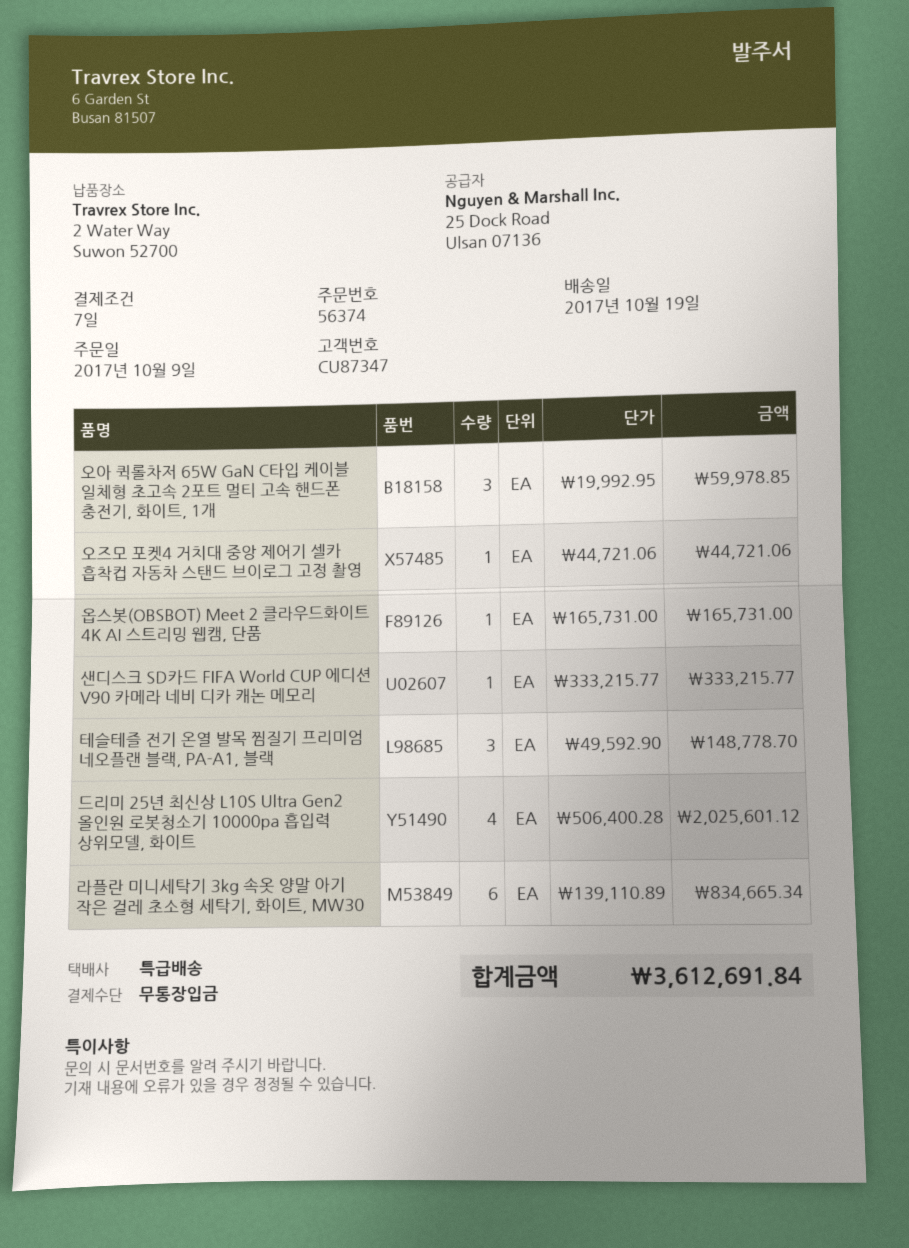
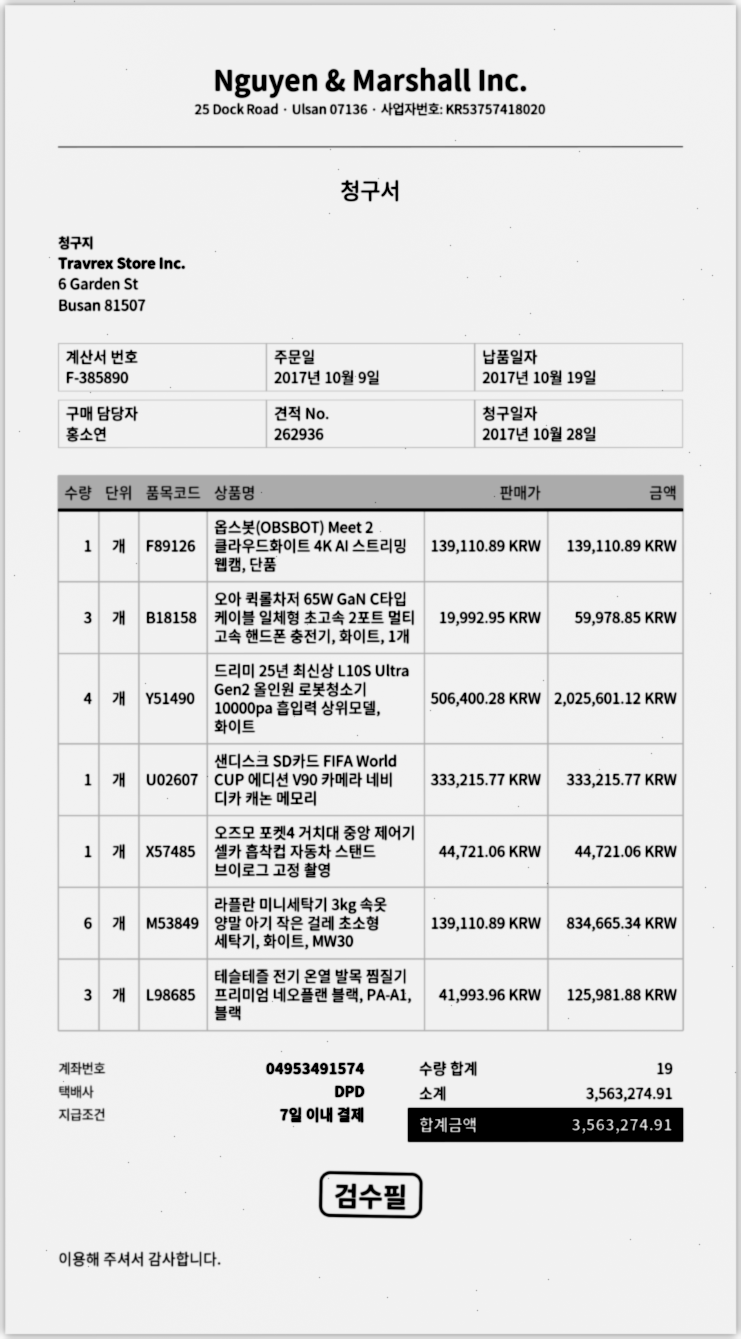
shipping method: express -> DPD
옵스봇(OBSBOT) Meet 2 클라우드화이트 4K AI 스트리밍 웹캠, 단품: 1 x 165731.00 = 165731.00 -> 1 x 139110.89 = 139110.89
테슬테즐 전기 온열 발목 찜질기 프리미엄 네오플랜 블랙, PA-A1, 블랙: 3 x 49592.90 = 148778.70 -> 3 x 41993.96 = 125981.88
total: 3612691.84 -> 3563274.91

